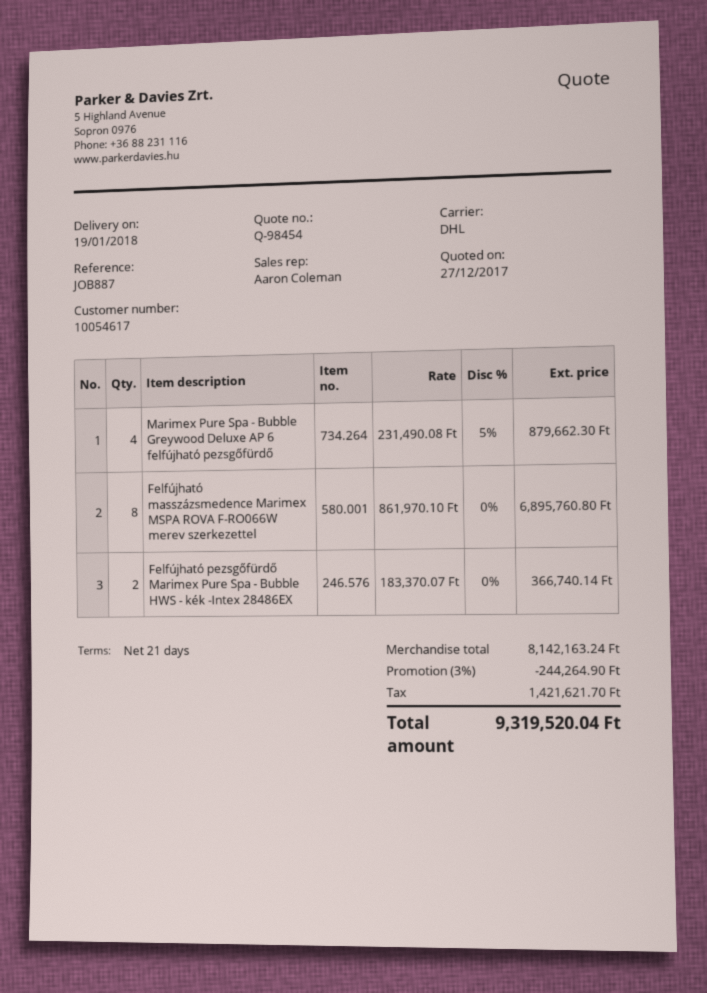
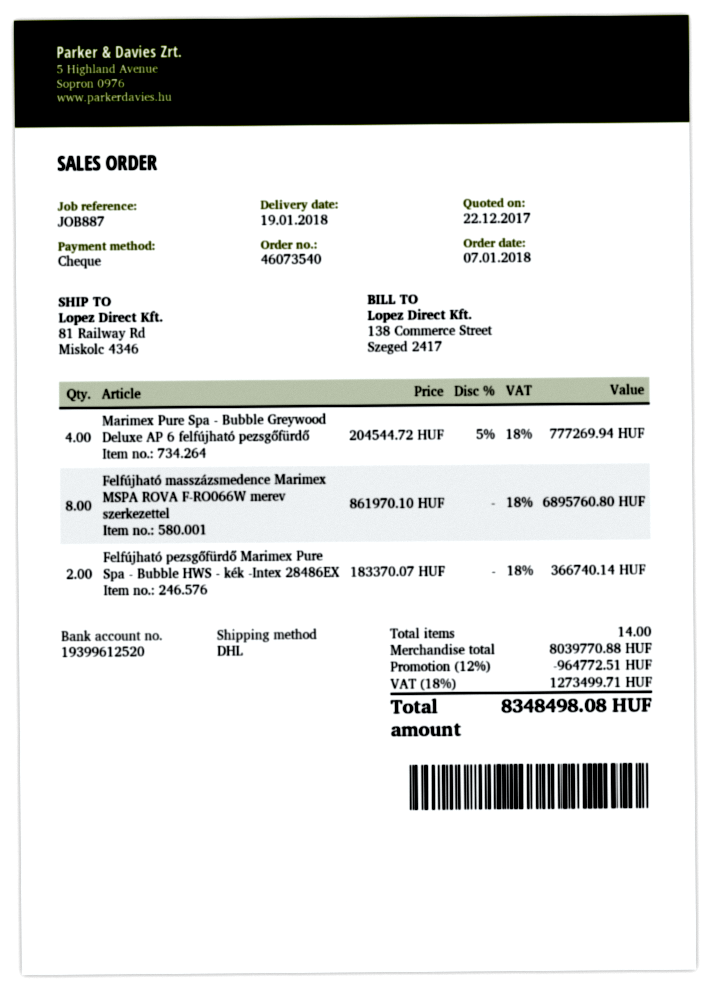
quote date: 2017-12-27 -> 2017-12-22
Marimex Pure Spa - Bubble Greywood Deluxe AP 6 felfújható pezsgőfürdő: 4 x 231490.08 - 5% = 879662.30 -> 4 x 204544.72 - 5% = 777269.94
subtotal: 8142163.24 -> 8039770.88
discount: 3% = 244264.90 -> 12% = 964772.51
tax: 1421621.70 -> 1273499.71
total: 9319520.04 -> 8348498.08

